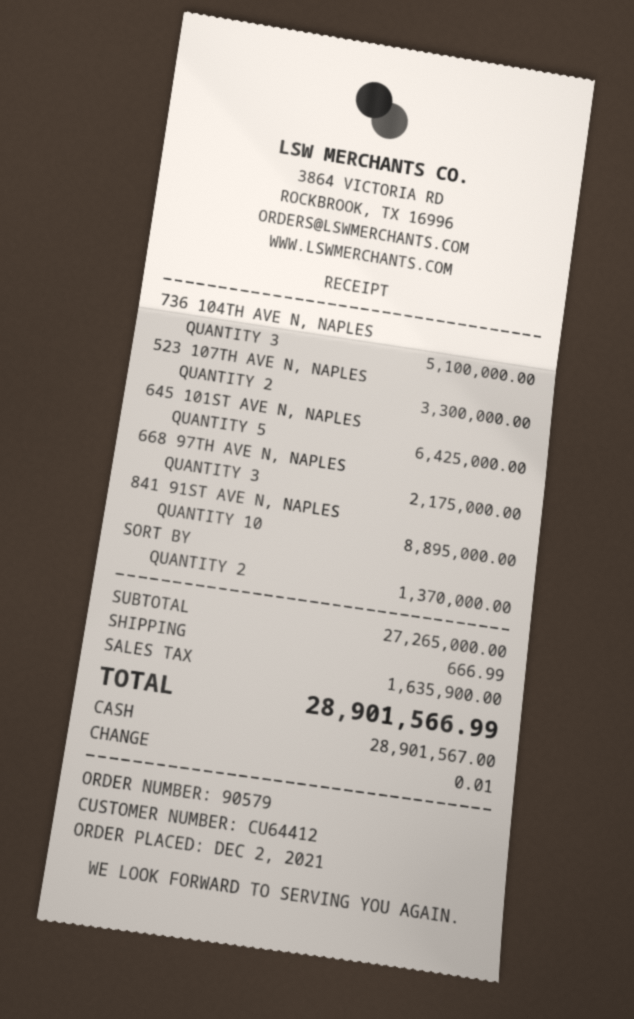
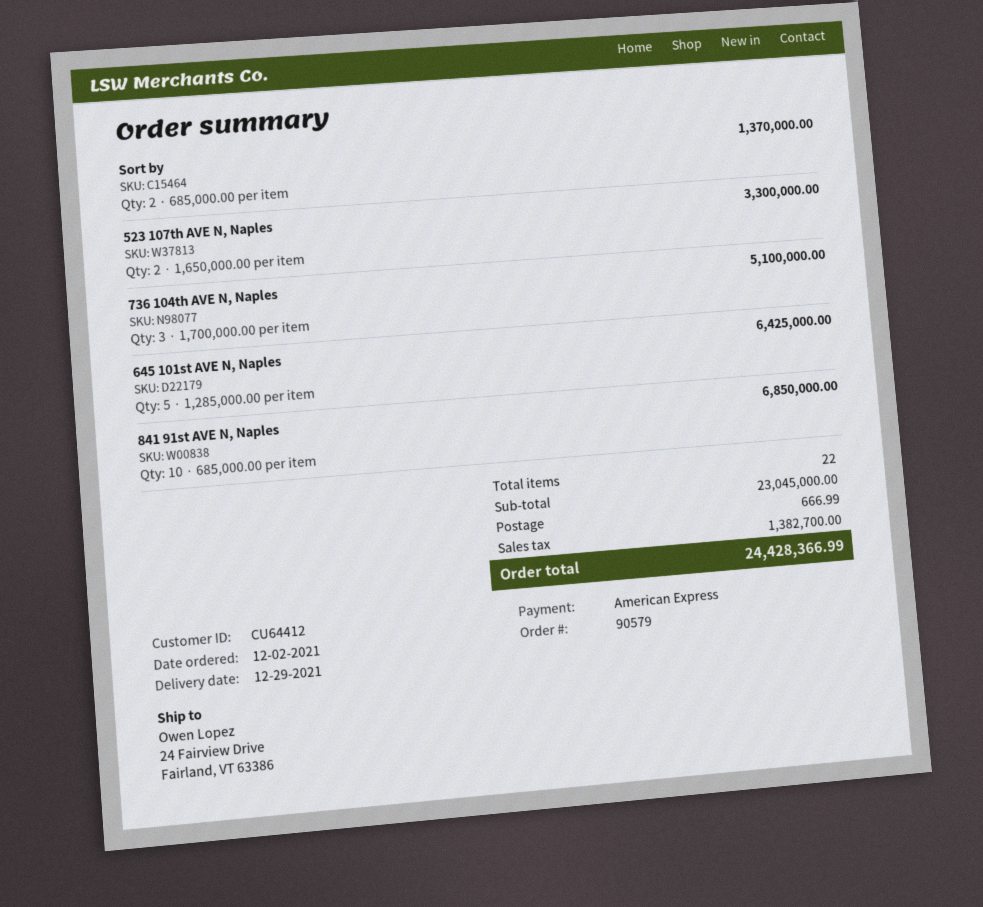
payment method: cash -> American Express
668 97TH AVE N, NAPLES: 3 for 2175000.00 -> none
841 91ST AVE N, NAPLES: 10 for 8895000.00 -> 10 for 6850000.00
subtotal: 27265000.00 -> 23045000.00
tax: 1635900.00 -> 1382700.00
total: 28901566.99 -> 24428366.99

